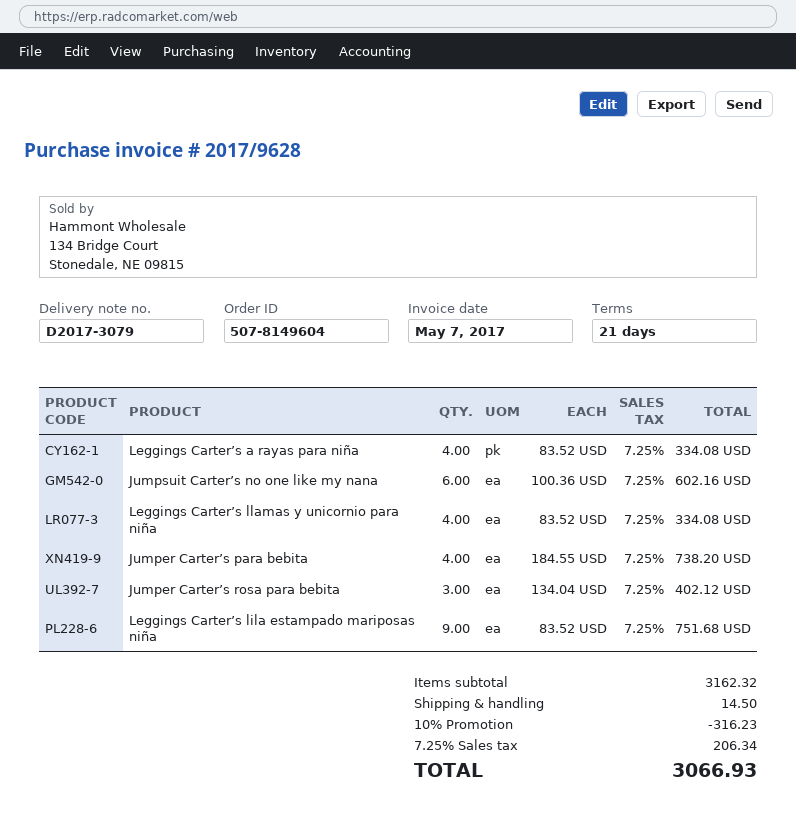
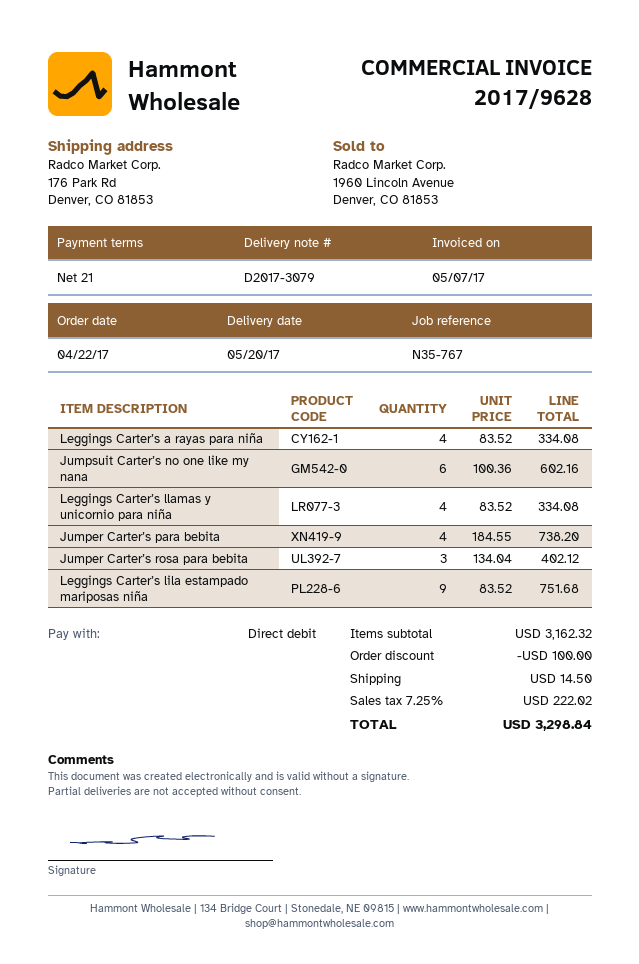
discount: 316.23 -> 100.00
tax: 7.25% = 206.34 -> 7.25% = 222.02
total: 3066.93 -> 3298.84

